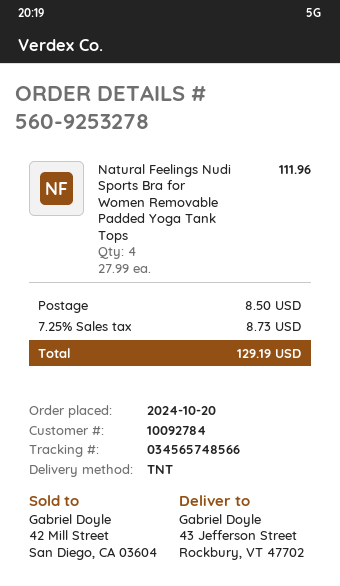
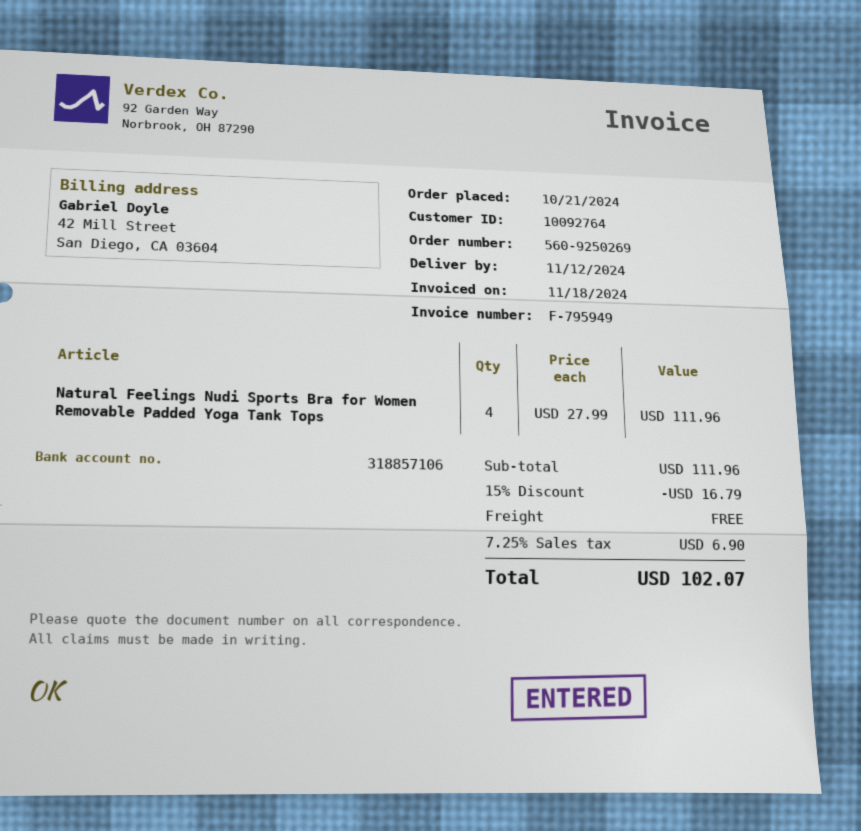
order number: 560-9253278 -> 560-9250269
order date: 2024-10-20 -> 2024-10-21
customer number: 10092784 -> 10092764
discount: none -> 15% = 16.79
shipping: 8.50 -> 0.00
tax: 7.25% = 8.73 -> 7.25% = 6.90
total: 129.19 -> 102.07

